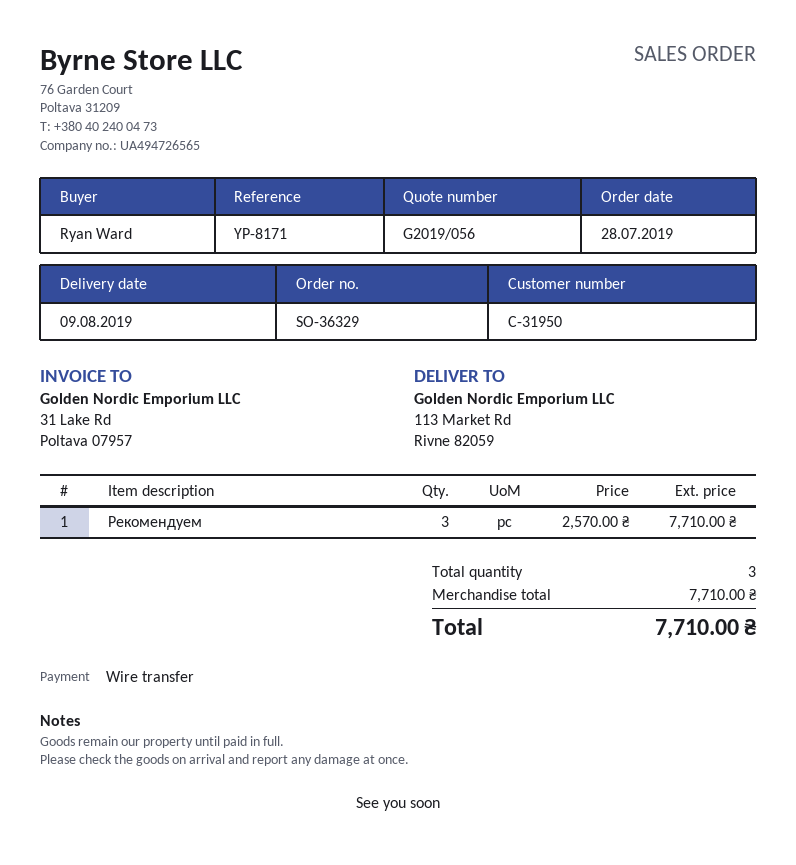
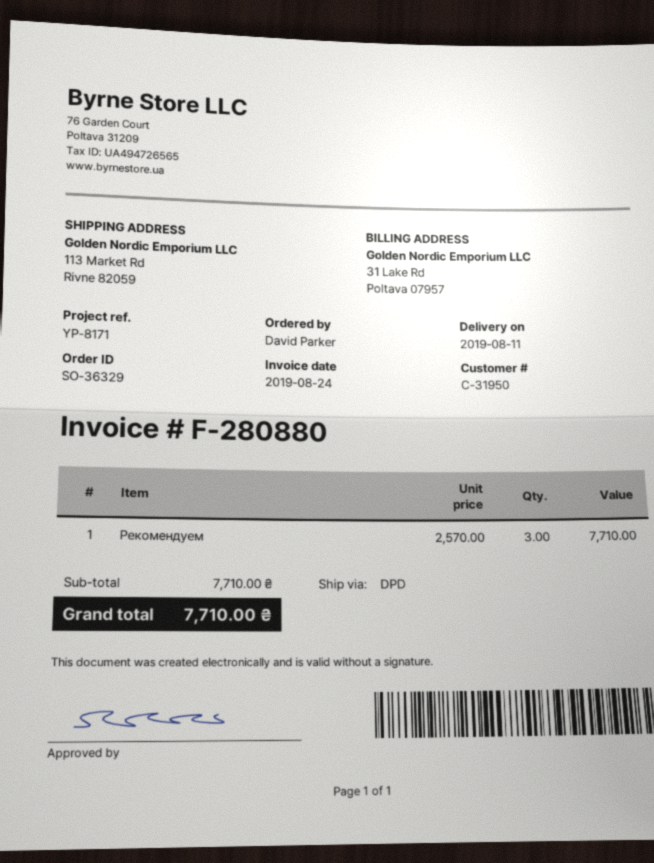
delivery date: 2019-08-09 -> 2019-08-11
ordered by: Ryan Ward -> David Parker

